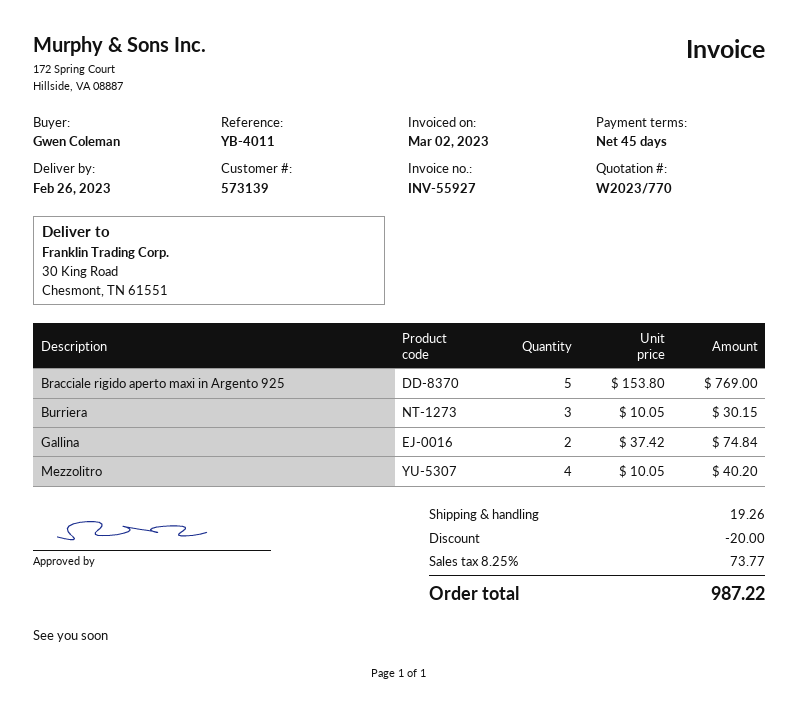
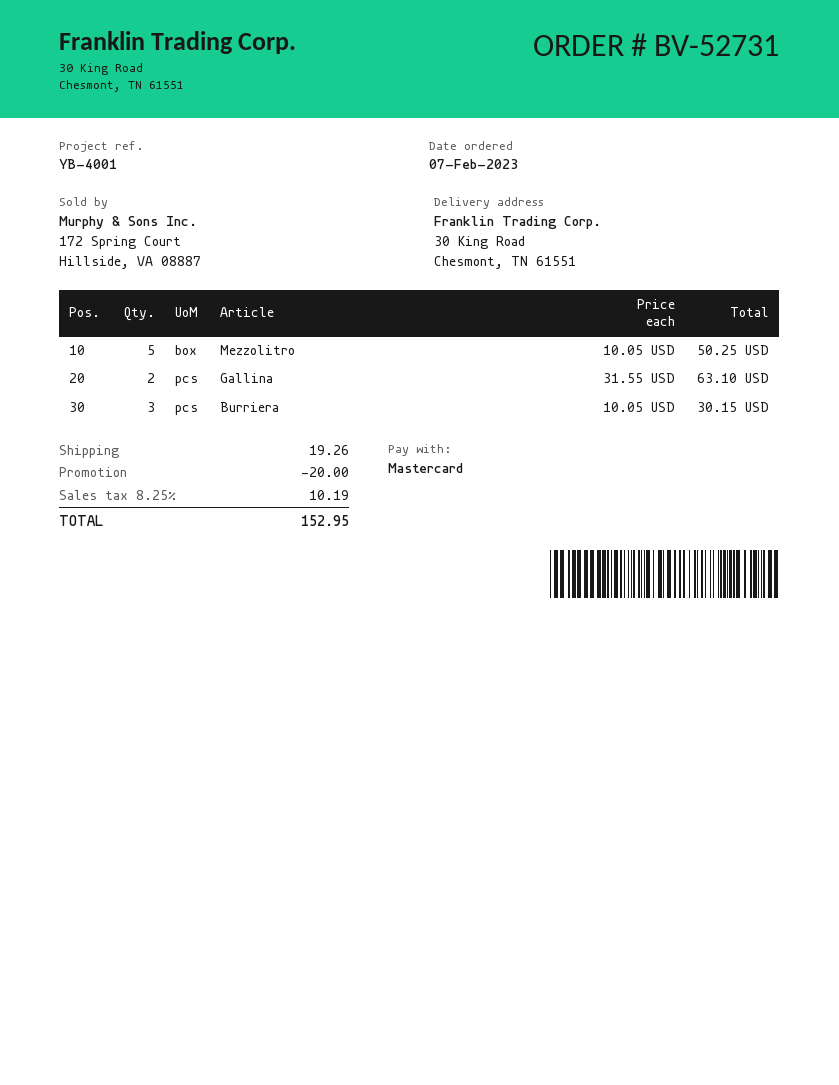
reference: YB-4011 -> YB-4001
Bracciale rigido aperto maxi in Argento 925: 5 x 153.80 = 769.00 -> none
Gallina: 2 x 37.42 = 74.84 -> 2 x 31.55 = 63.10
Mezzolitro: 4 x 10.05 = 40.20 -> 5 x 10.05 = 50.25
tax: 8.25% = 73.77 -> 8.25% = 10.19
total: 987.22 -> 152.95

